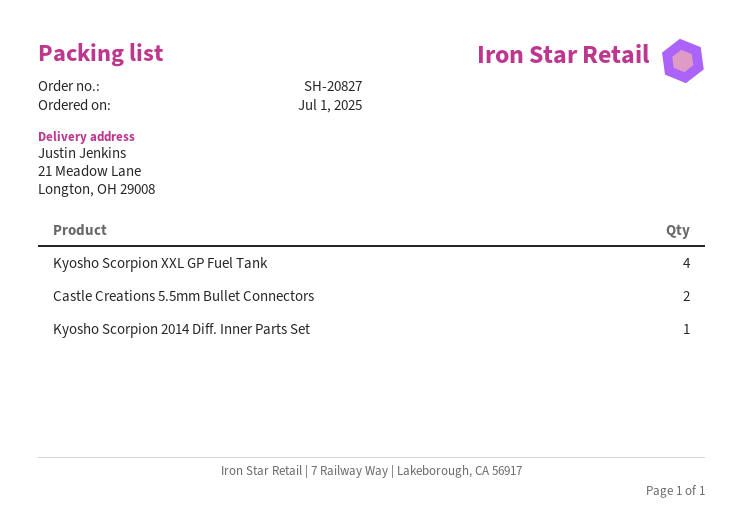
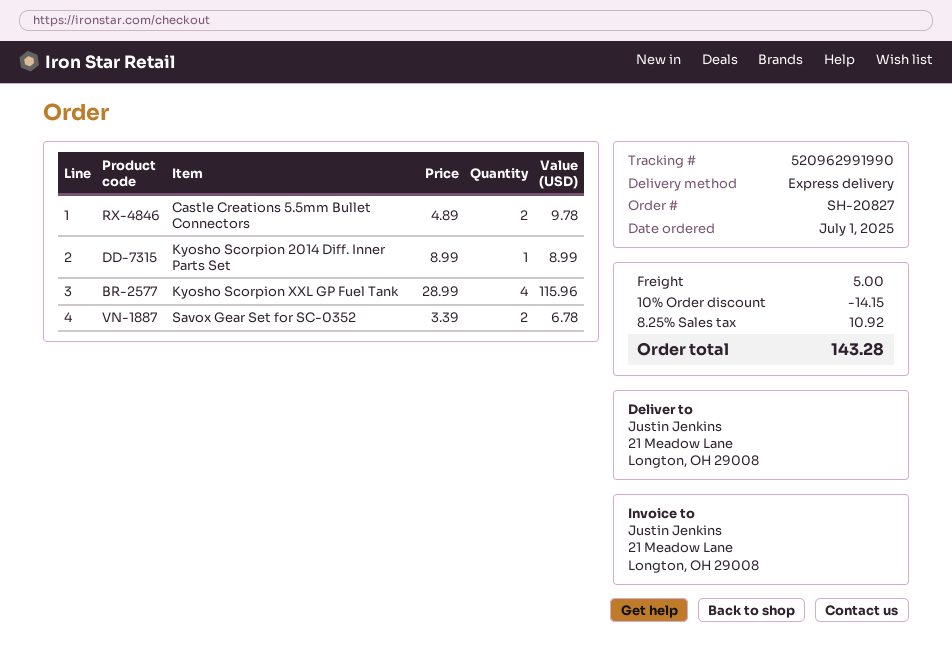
Savox Gear Set for SC-0352: none -> 2

